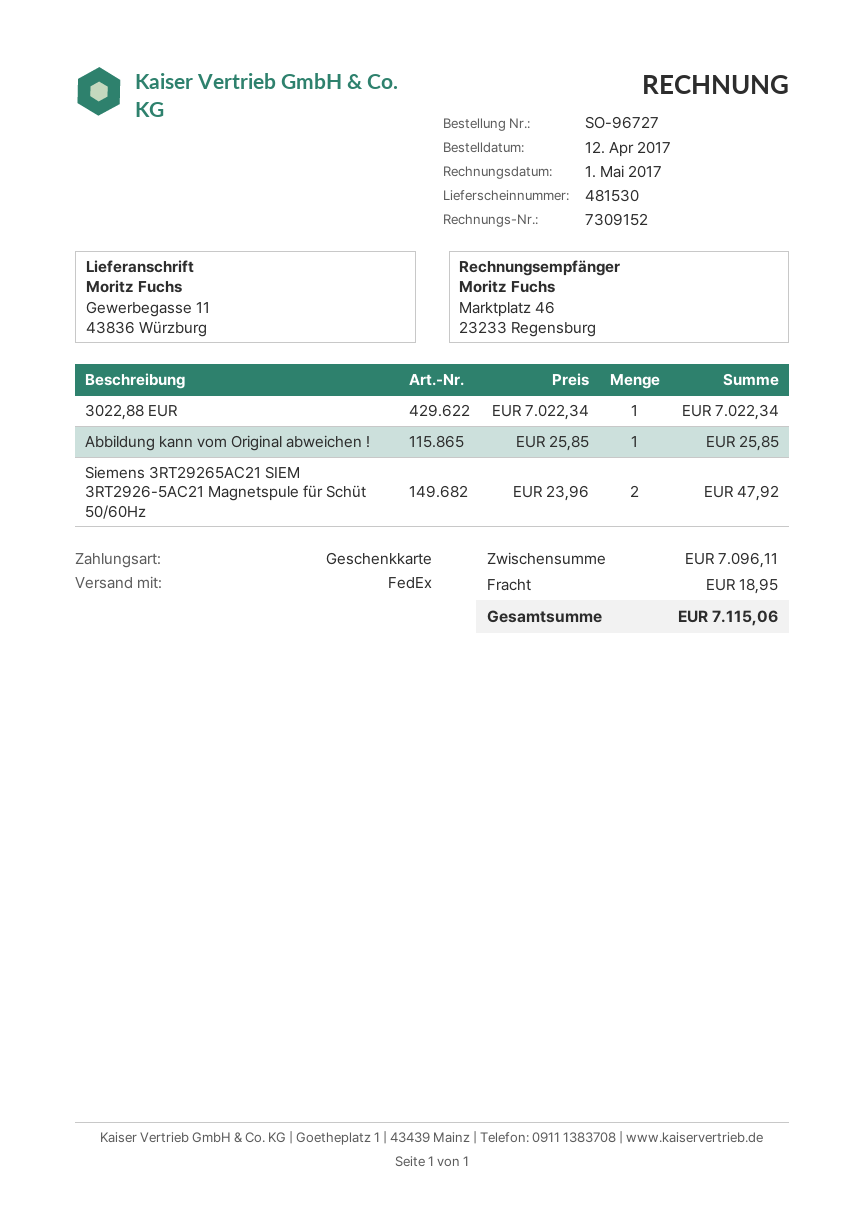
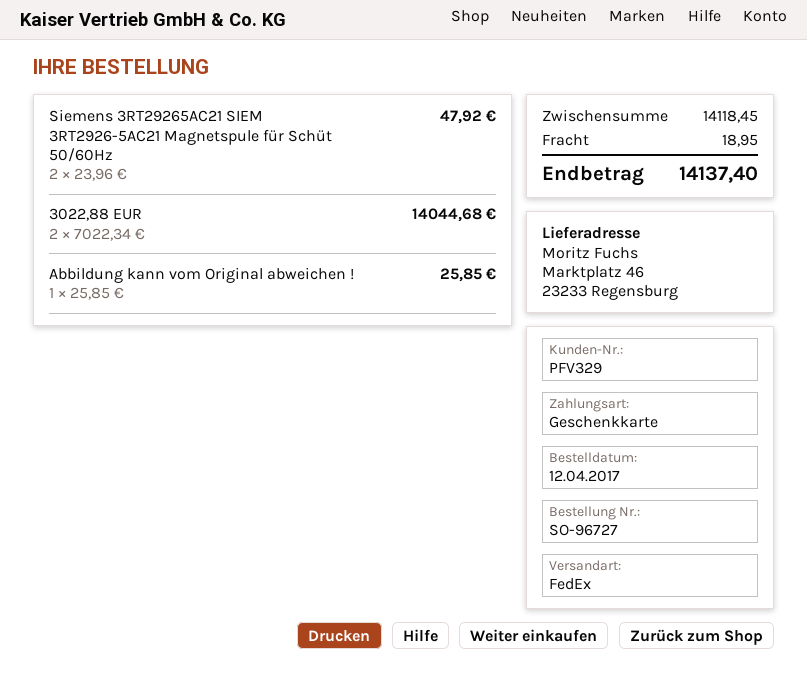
ship to: Gewerbegasse 11, 43836 Würzburg -> Marktplatz 46, 23233 Regensburg
3022,88 EUR: 1 x 7022.34 = 7022.34 -> 2 x 7022.34 = 14044.68
subtotal: 7096.11 -> 14118.45
total: 7115.06 -> 14137.40

